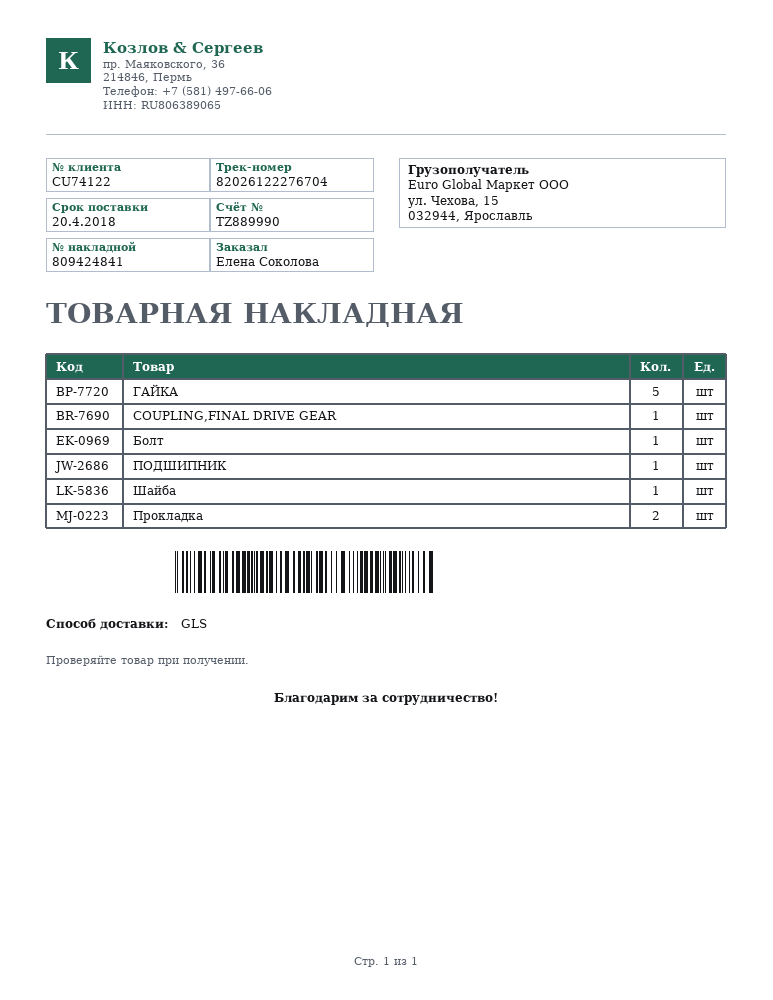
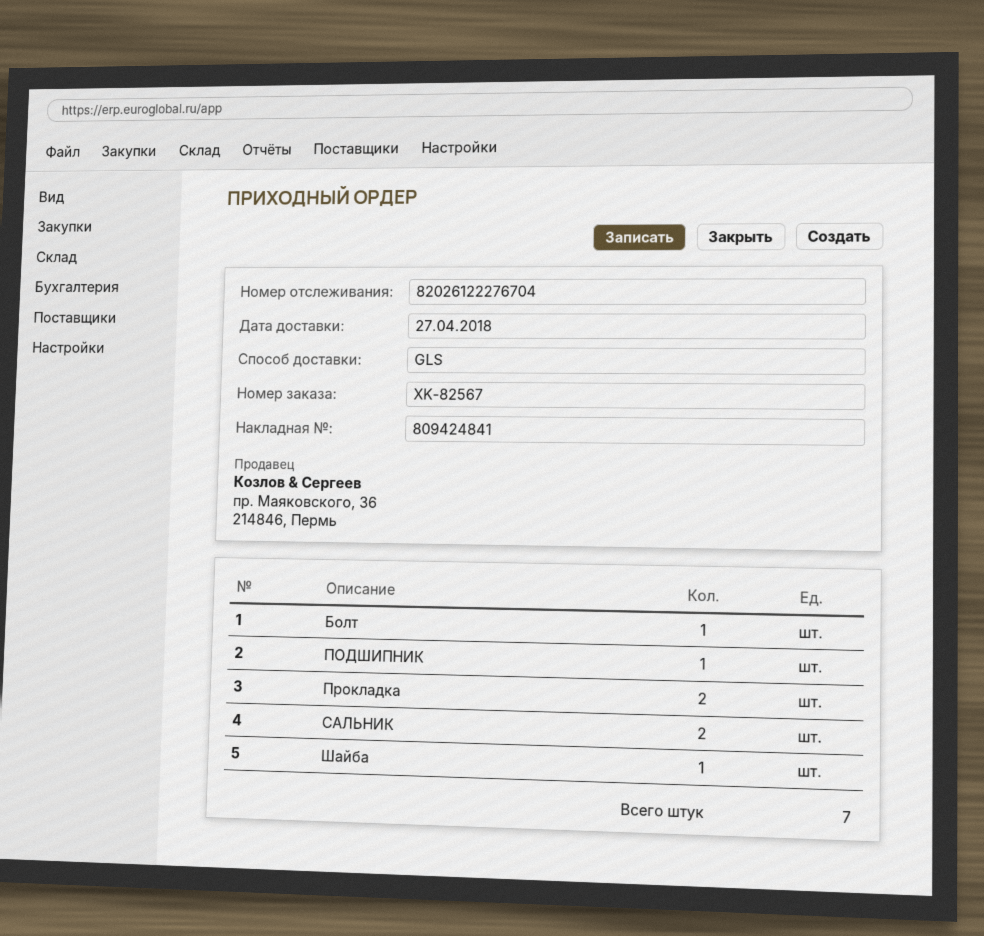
delivery date: 2018-04-20 -> 2018-04-27
ГАЙКА: 5 -> none
COUPLING,FINAL DRIVE GEAR: 1 -> none
САЛЬНИК: none -> 2

